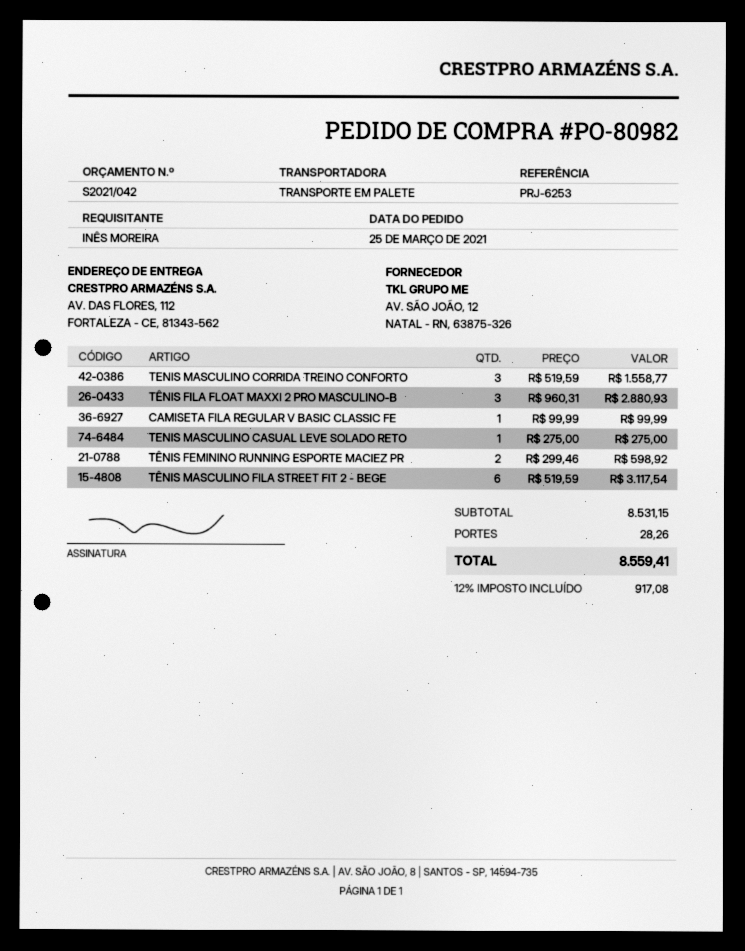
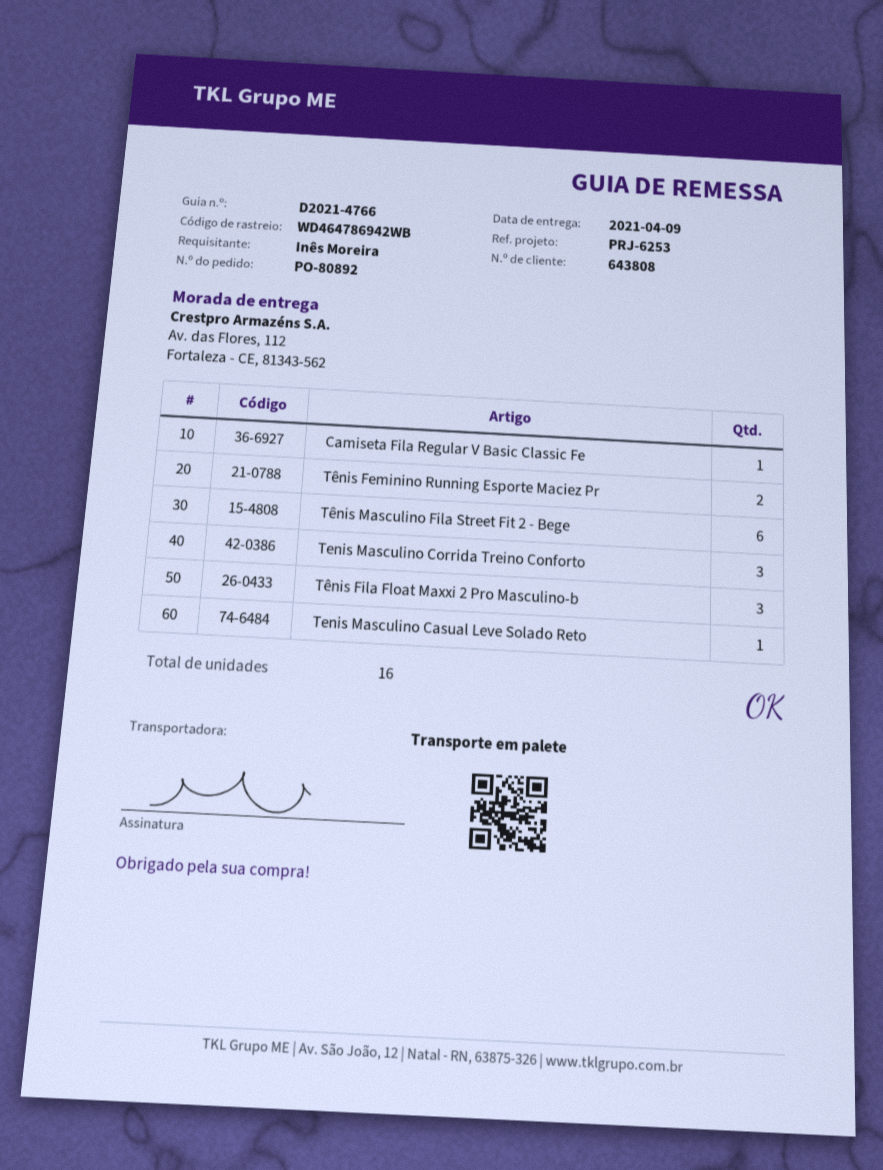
order number: PO-80982 -> PO-80892

